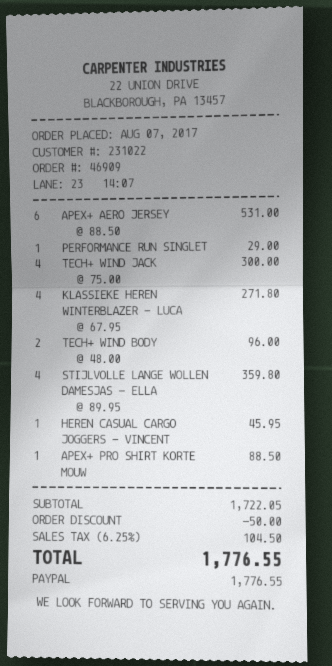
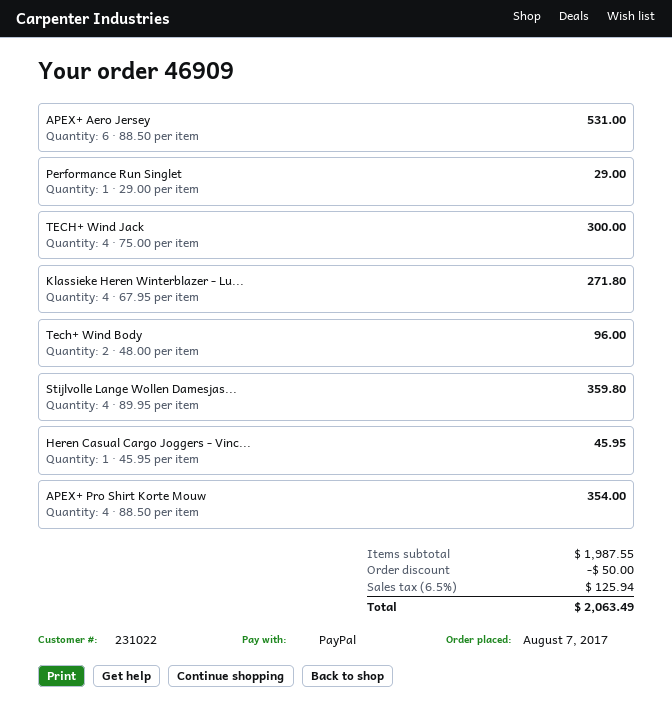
APEX+ PRO SHIRT KORTE MOUW: 1 x 88.50 = 88.50 -> 4 x 88.50 = 354.00
subtotal: 1722.05 -> 1987.55
tax: 6.25% = 104.50 -> 6.5% = 125.94
total: 1776.55 -> 2063.49

